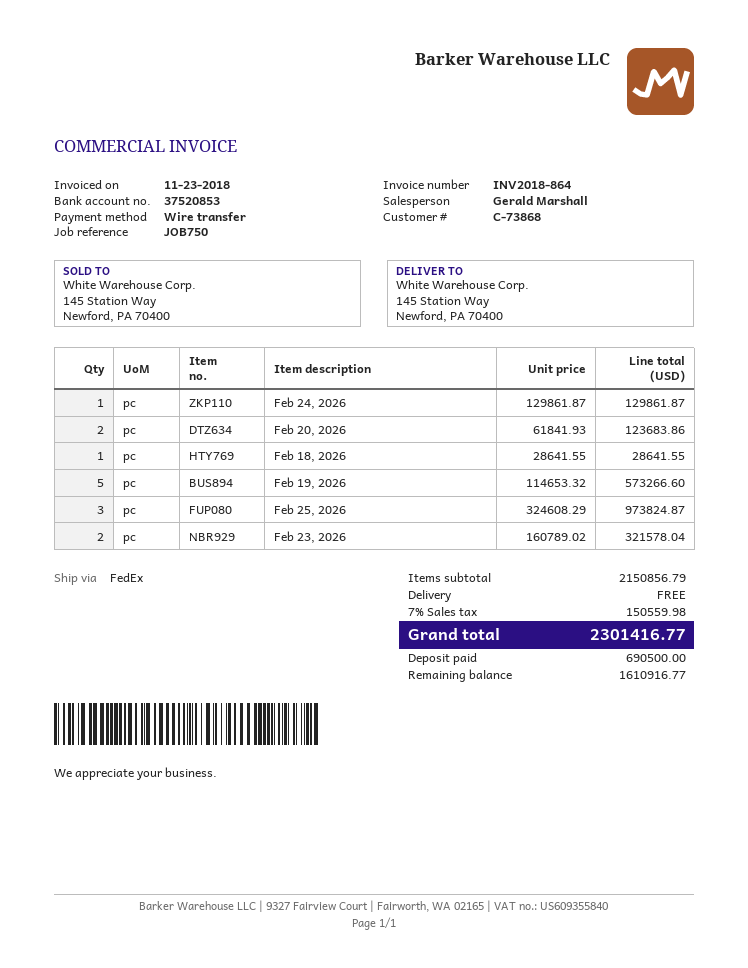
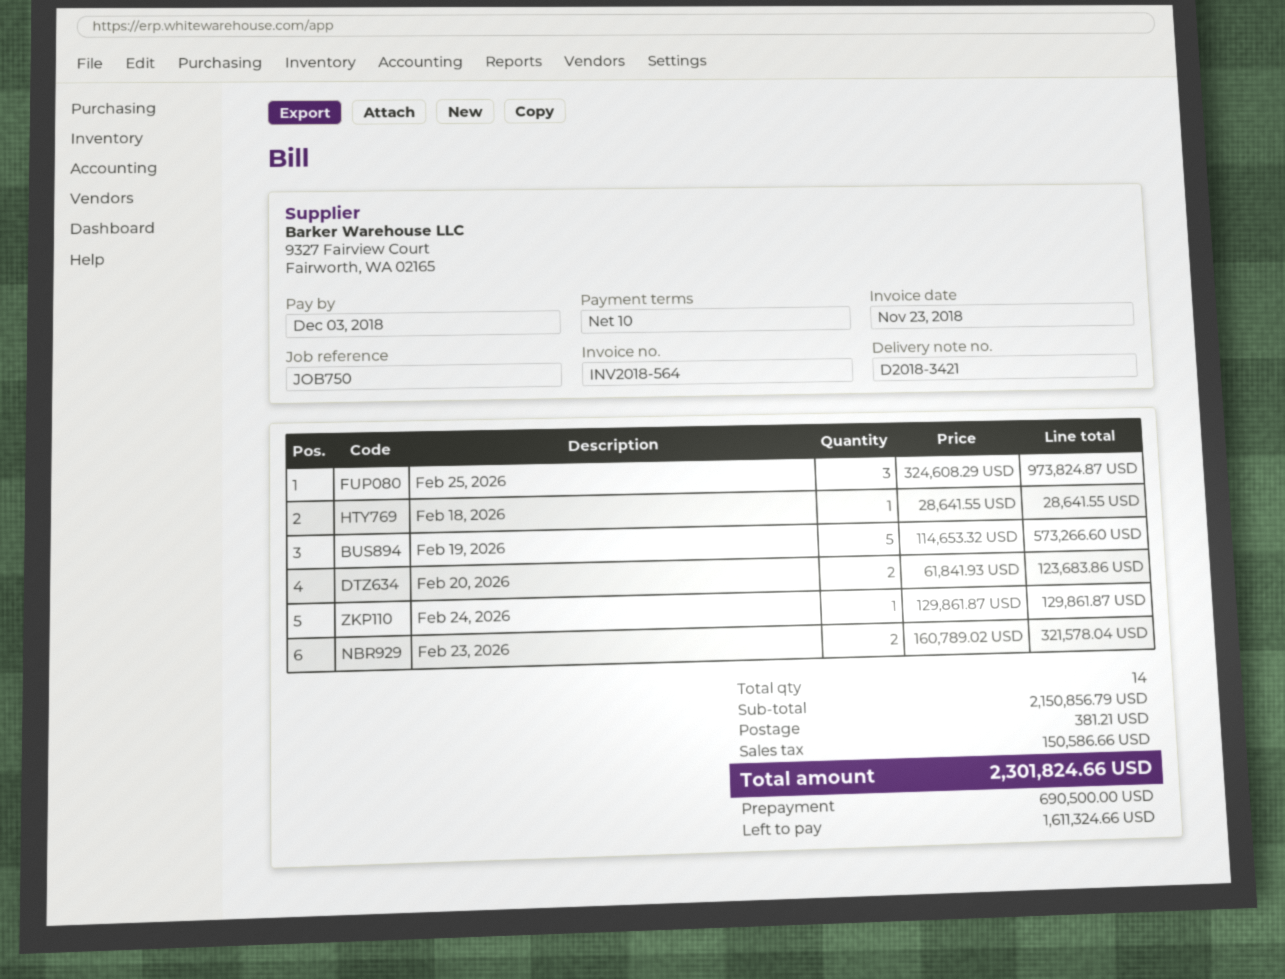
invoice number: INV2018-864 -> INV2018-564
shipping: 0.00 -> 381.21
tax: 150559.98 -> 150586.66
total: 2301416.77 -> 2301824.66
balance: 1610916.77 -> 1611324.66

